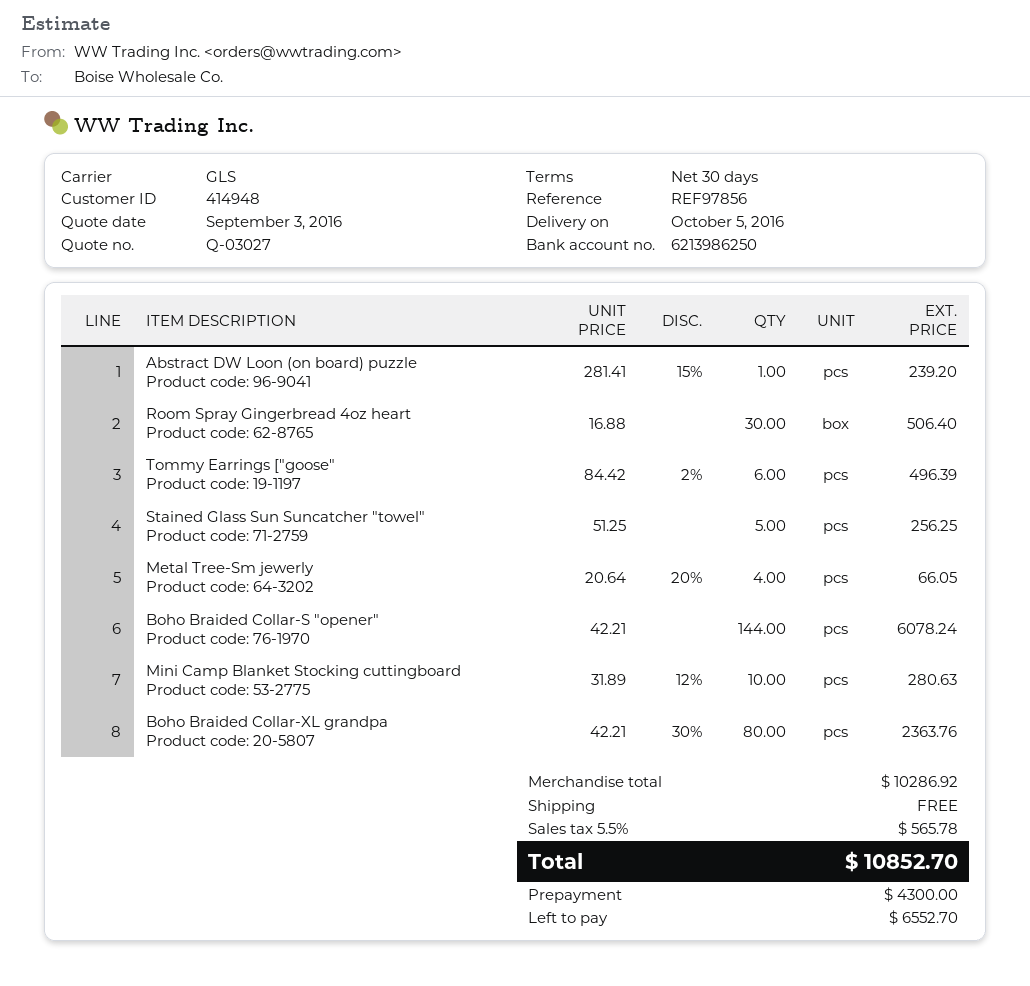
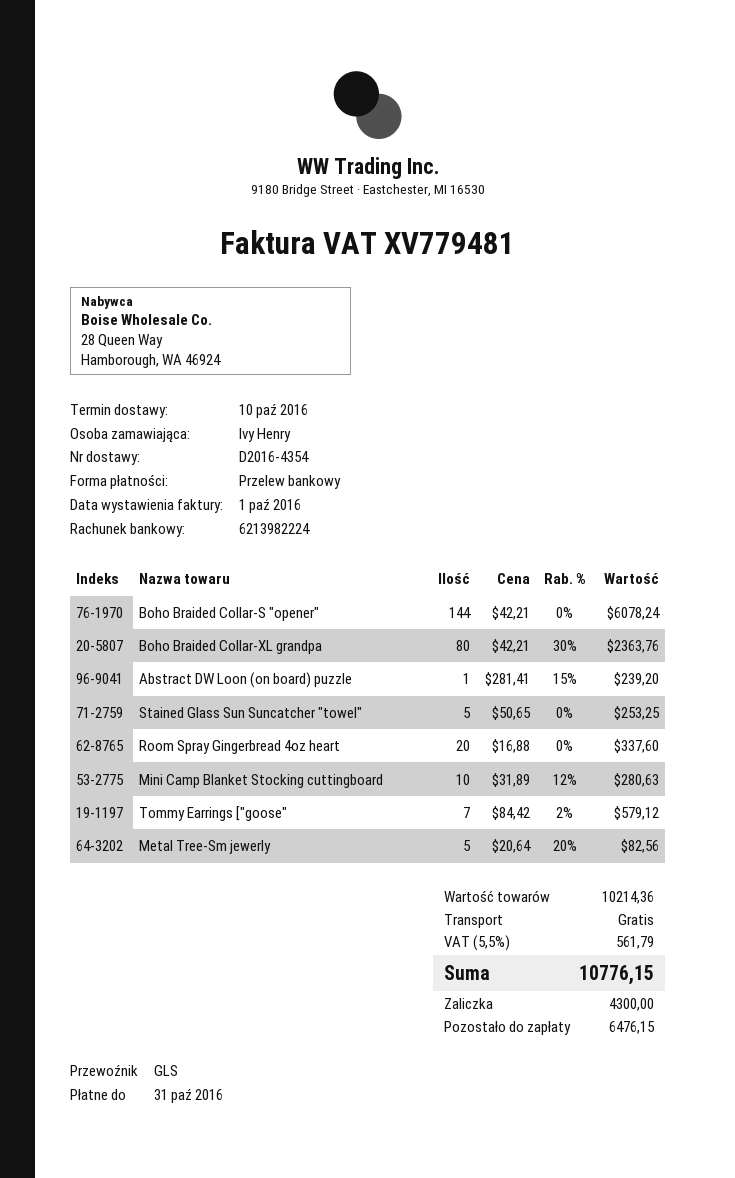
delivery date: 2016-10-05 -> 2016-10-10
bank account: 6213986250 -> 6213982224
Room Spray Gingerbread 4oz heart: 30 x 16.88 = 506.40 -> 20 x 16.88 = 337.60
Tommy Earrings ["goose": 6 x 84.42 - 2% = 496.39 -> 7 x 84.42 - 2% = 579.12
Stained Glass Sun Suncatcher "towel": 5 x 51.25 = 256.25 -> 5 x 50.65 = 253.25
Metal Tree-Sm jewerly: 4 x 20.64 - 20% = 66.05 -> 5 x 20.64 - 20% = 82.56
subtotal: 10286.92 -> 10214.36
tax: 5.5% = 565.78 -> 5.5% = 561.79
total: 10852.70 -> 10776.15
balance: 6552.70 -> 6476.15

